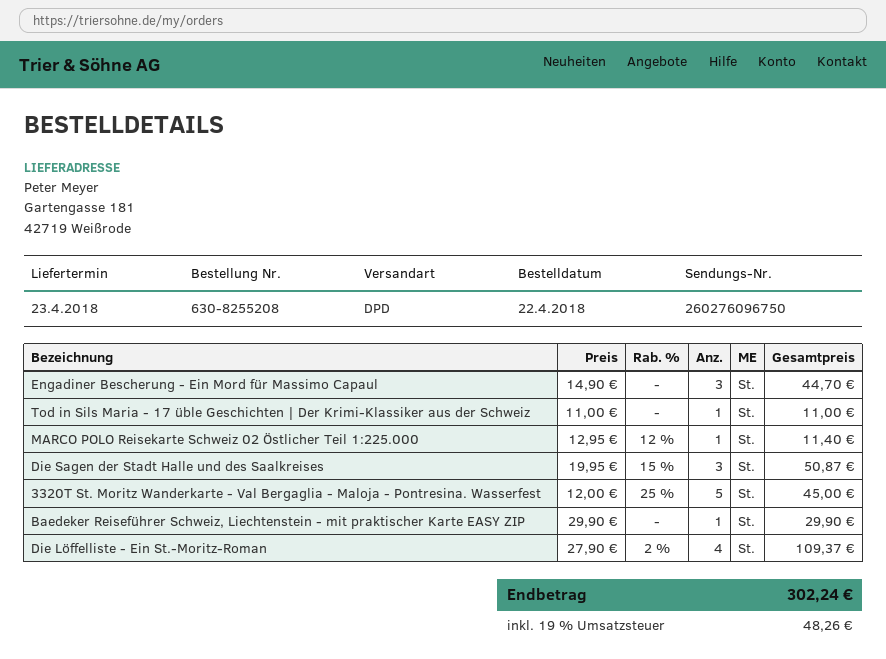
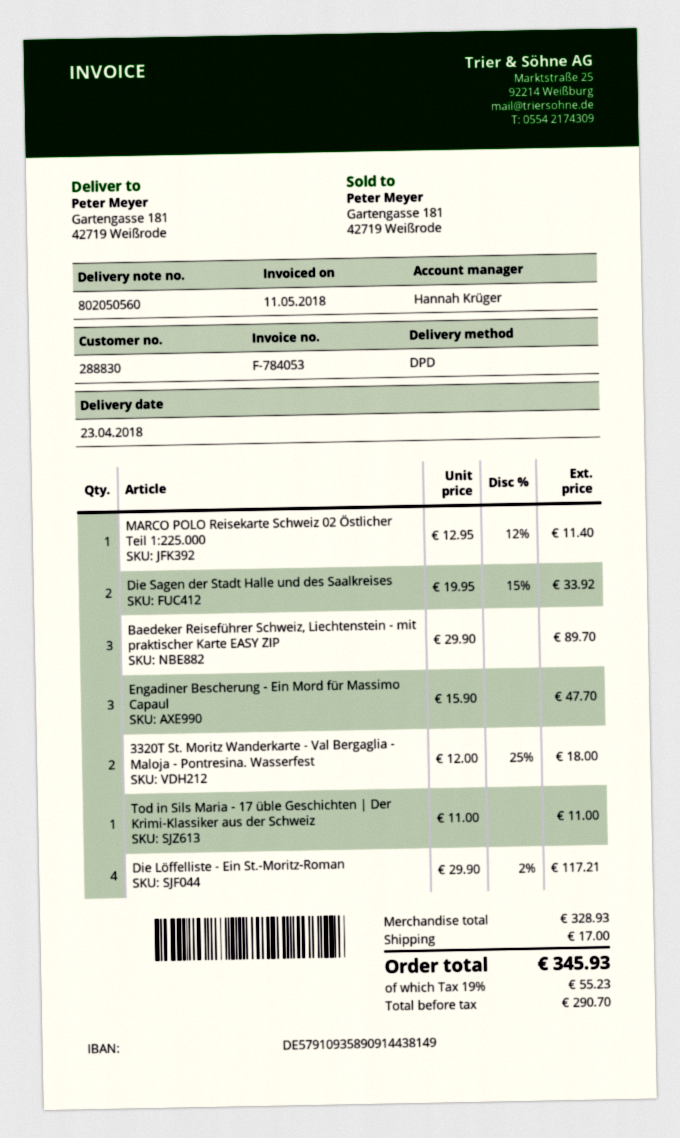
Engadiner Bescherung - Ein Mord für Massimo Capaul: 3 x 14.90 = 44.70 -> 3 x 15.90 = 47.70
Die Sagen der Stadt Halle und des Saalkreises: 3 x 19.95 - 15% = 50.87 -> 2 x 19.95 - 15% = 33.92
3320T St. Moritz Wanderkarte - Val Bergaglia - Maloja - Pontresina. Wasserfest: 5 x 12.00 - 25% = 45.00 -> 2 x 12.00 - 25% = 18.00
Baedeker Reiseführer Schweiz, Liechtenstein - mit praktischer Karte EASY ZIP: 1 x 29.90 = 29.90 -> 3 x 29.90 = 89.70
Die Löffelliste - Ein St.-Moritz-Roman: 4 x 27.90 - 2% = 109.37 -> 4 x 29.90 - 2% = 117.21
shipping: none -> 17.00
tax: 19% = 48.26 -> 19% = 55.23
total: 302.24 -> 345.93

